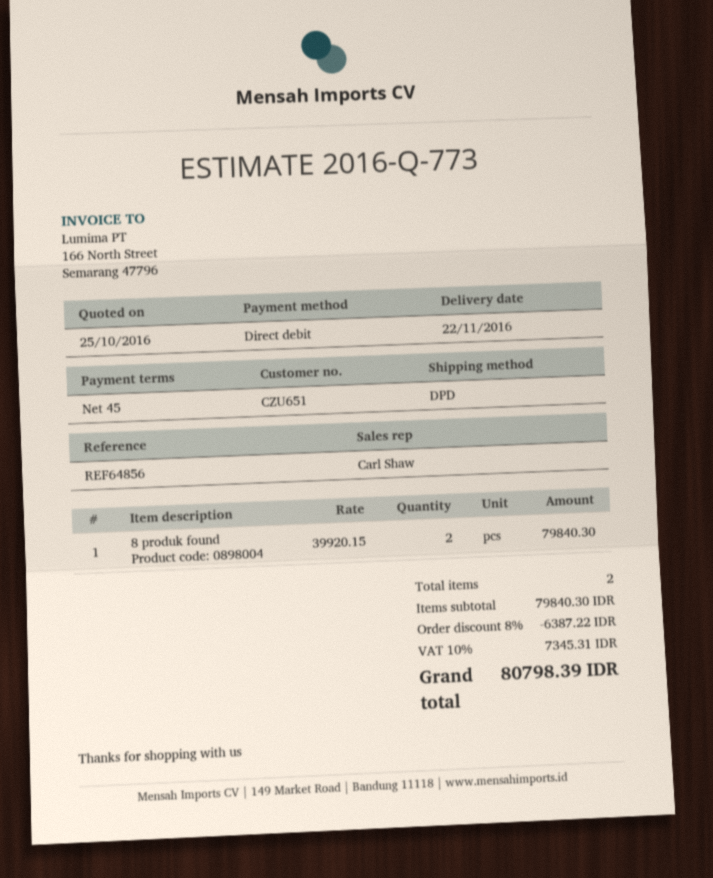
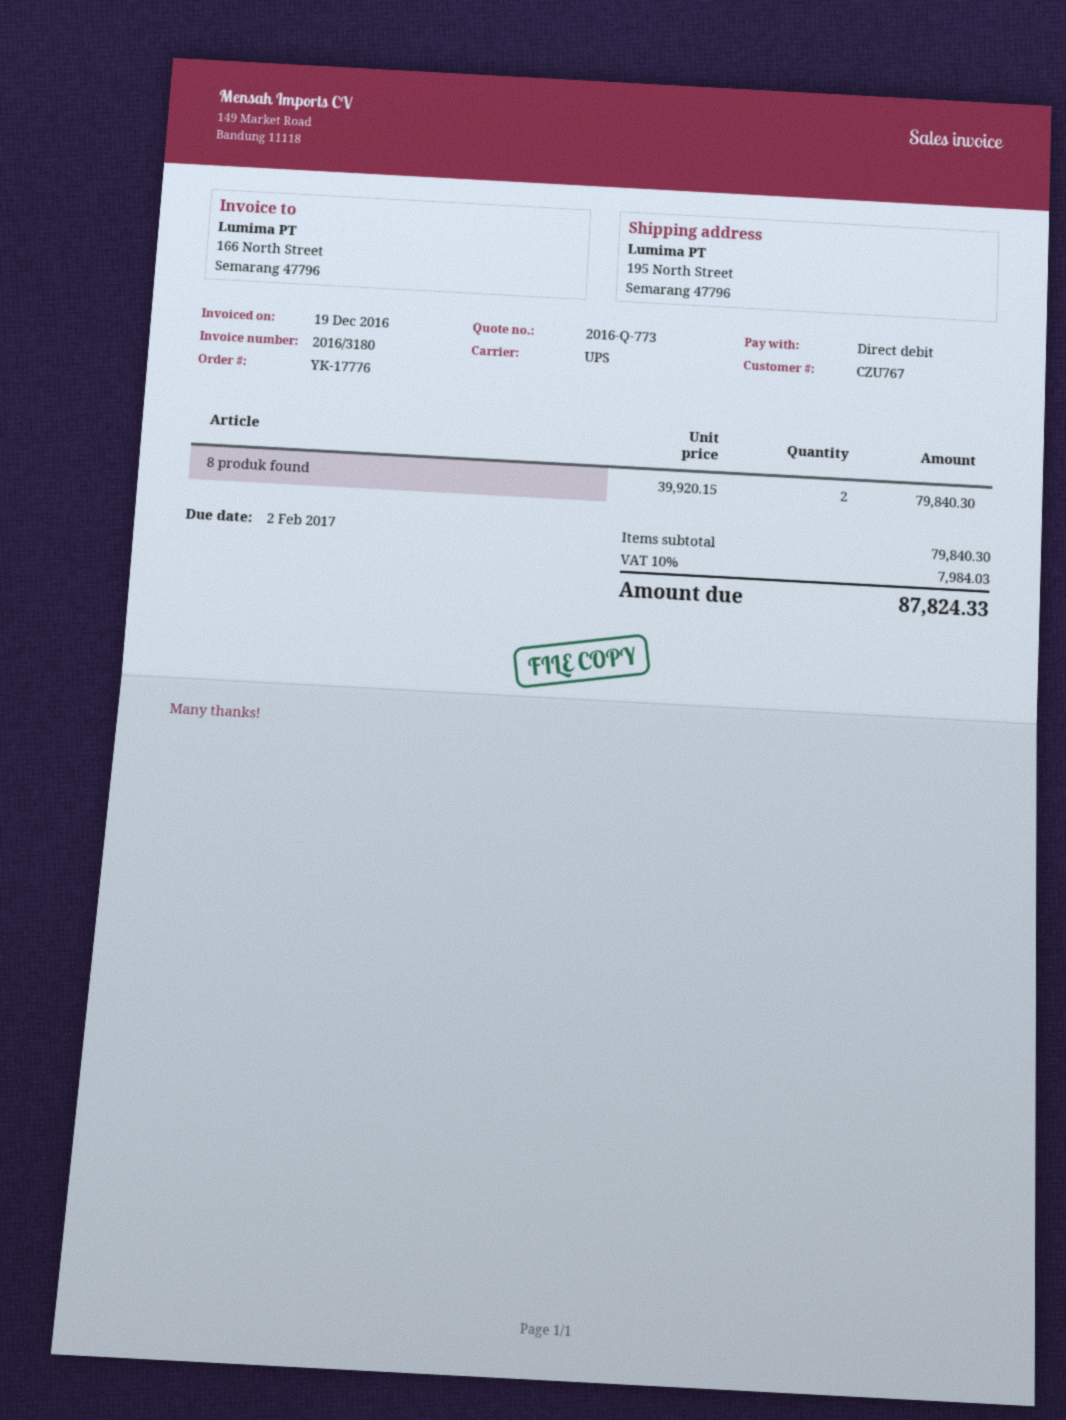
customer number: CZU651 -> CZU767
shipping method: DPD -> UPS
discount: 8% = 6387.22 -> none
tax: 10% = 7345.31 -> 10% = 7984.03
total: 80798.39 -> 87824.33

